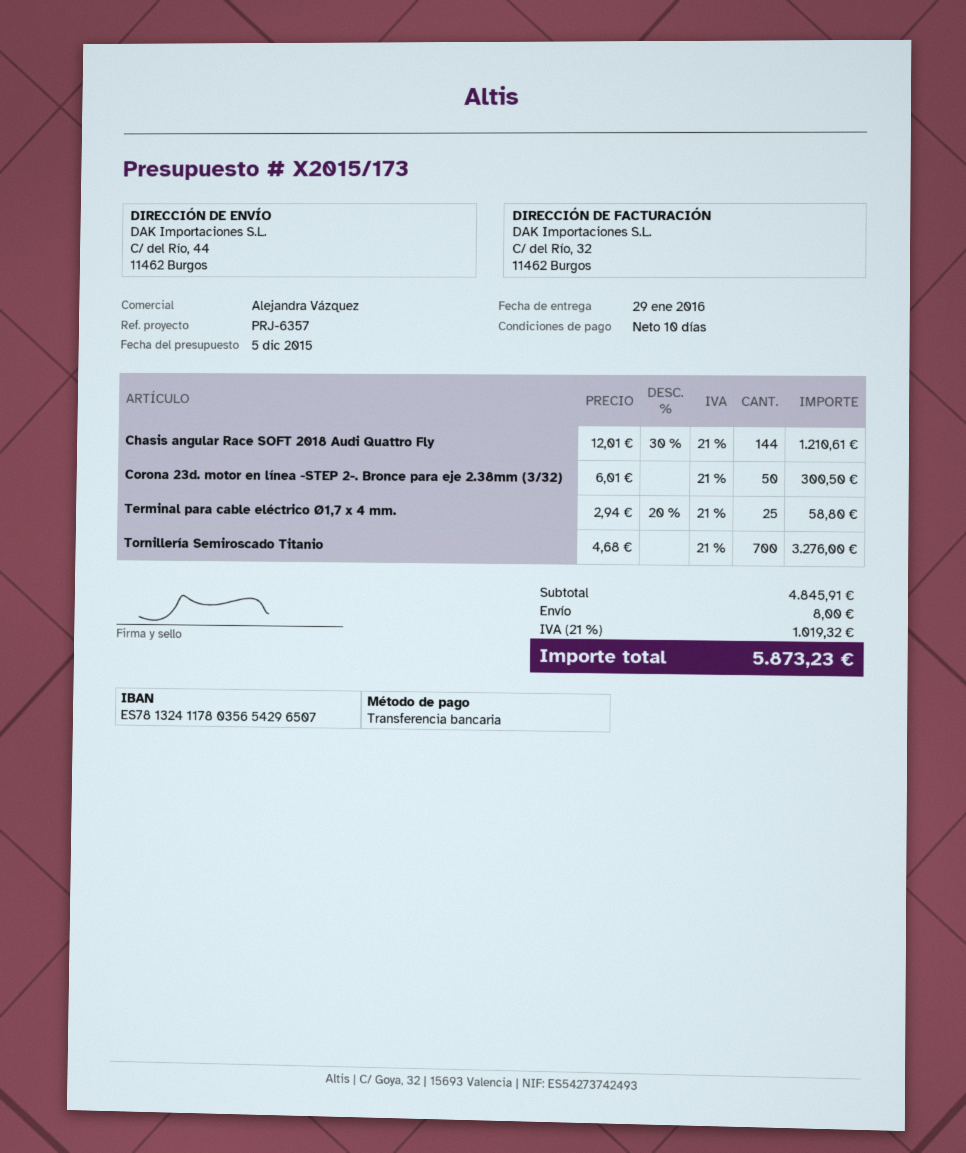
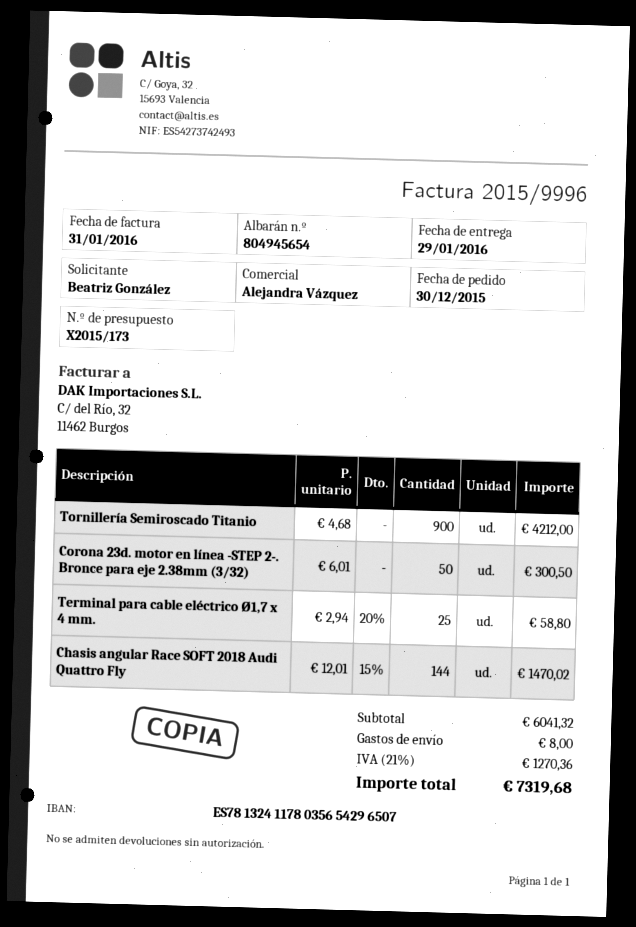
Chasis angular Race SOFT 2018 Audi Quattro Fly: 144 x 12.01 - 30% = 1210.61 -> 144 x 12.01 - 15% = 1470.02
Tornillería Semiroscado Titanio: 700 x 4.68 = 3276.00 -> 900 x 4.68 = 4212.00
subtotal: 4845.91 -> 6041.32
tax: 21% = 1019.32 -> 21% = 1270.36
total: 5873.23 -> 7319.68

